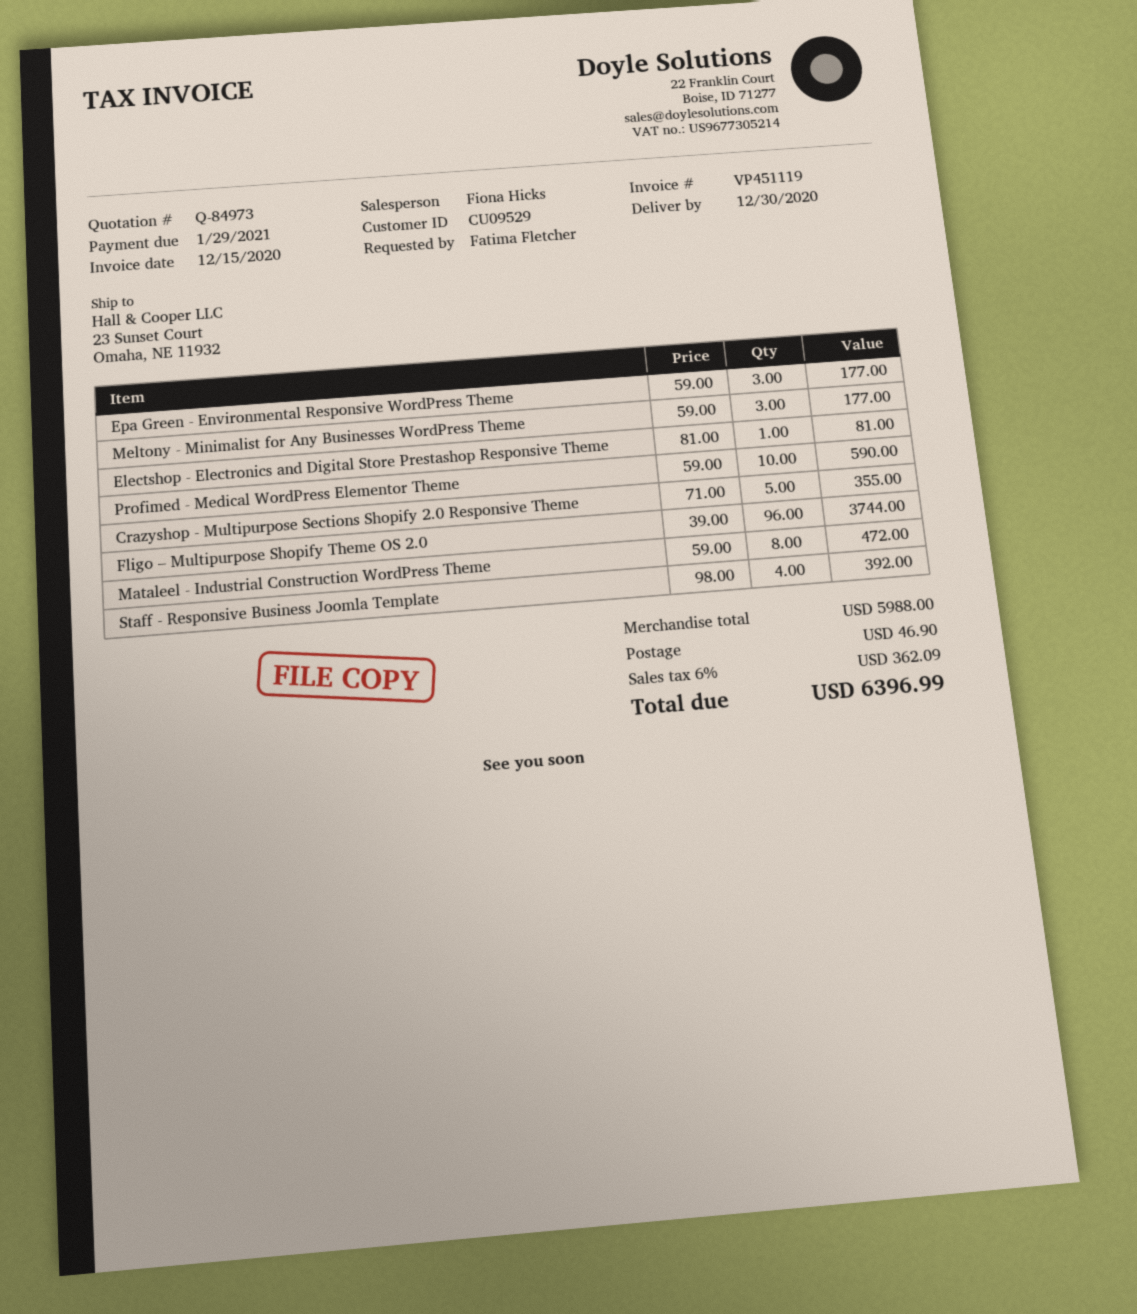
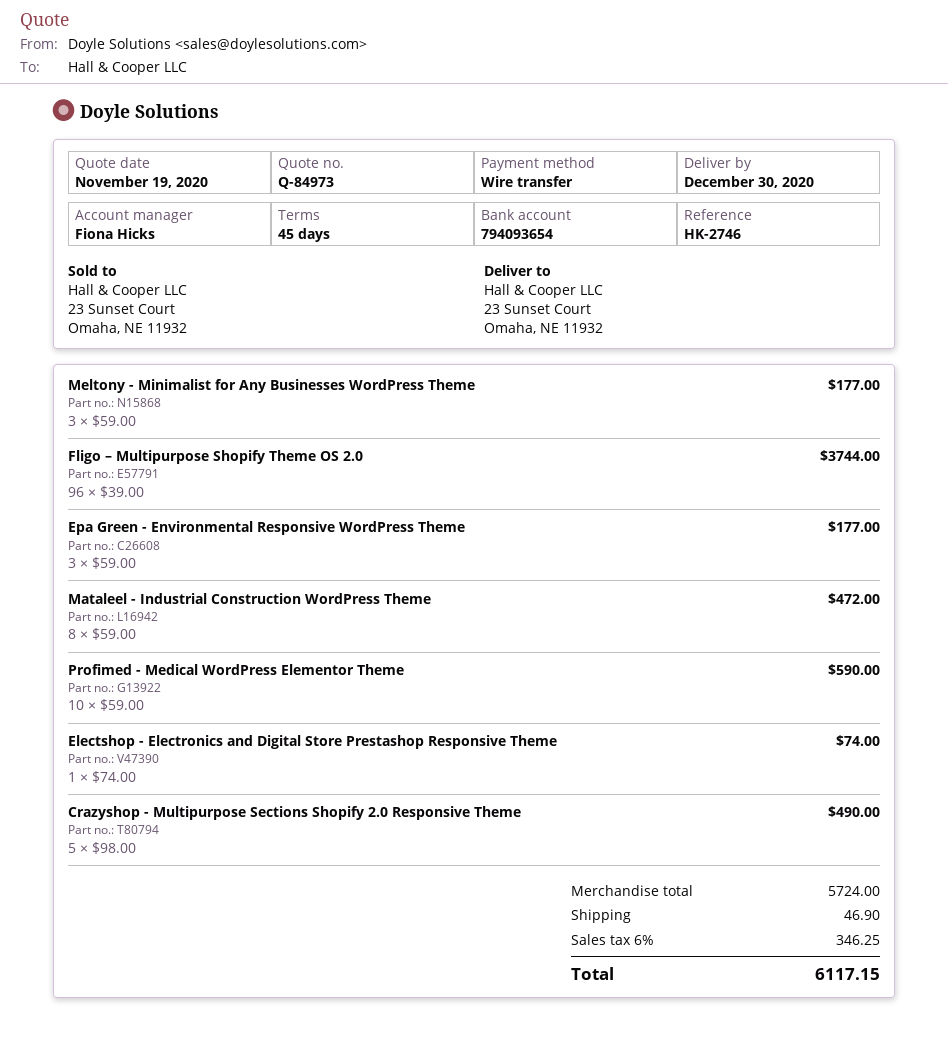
Electshop - Electronics and Digital Store Prestashop Responsive Theme: 1 x 81.00 = 81.00 -> 1 x 74.00 = 74.00
Crazyshop - Multipurpose Sections Shopify 2.0 Responsive Theme: 5 x 71.00 = 355.00 -> 5 x 98.00 = 490.00
Staff - Responsive Business Joomla Template: 4 x 98.00 = 392.00 -> none
subtotal: 5988.00 -> 5724.00
tax: 6% = 362.09 -> 6% = 346.25
total: 6396.99 -> 6117.15

